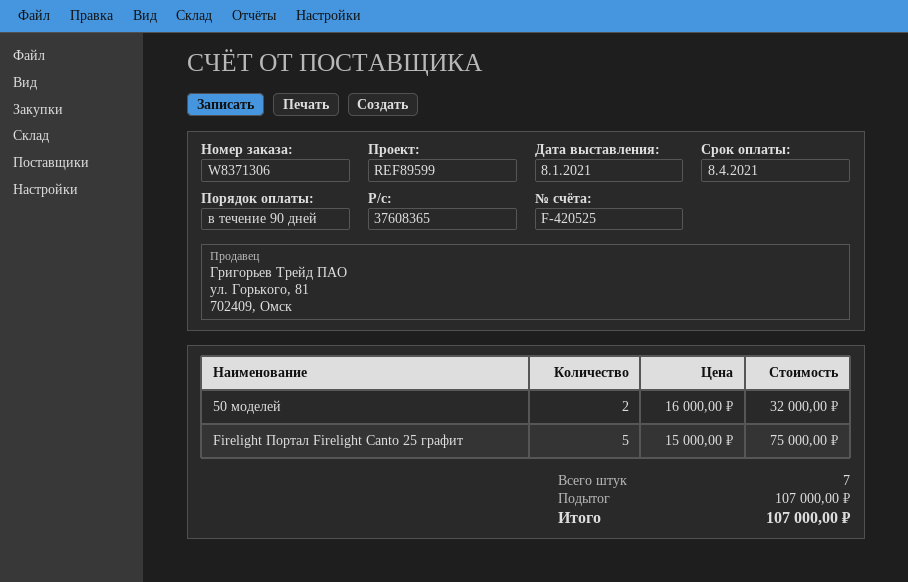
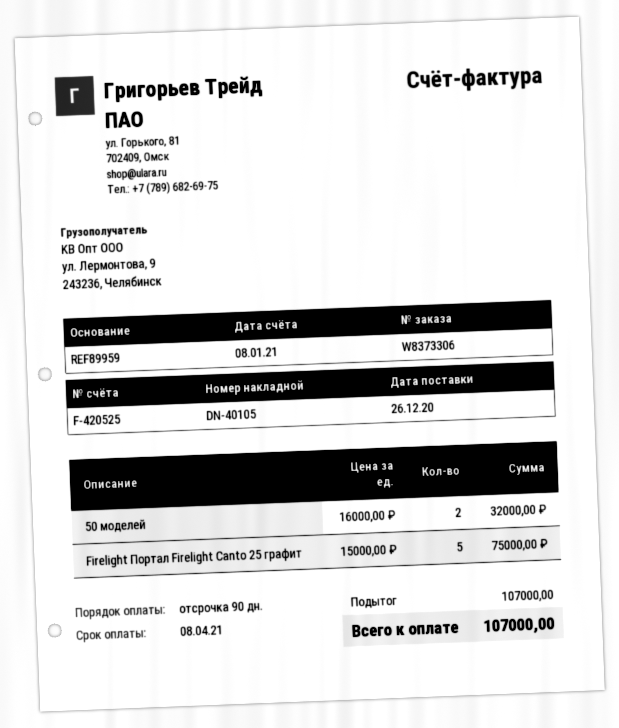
order number: W8371306 -> W8373306
reference: REF89599 -> REF89959

